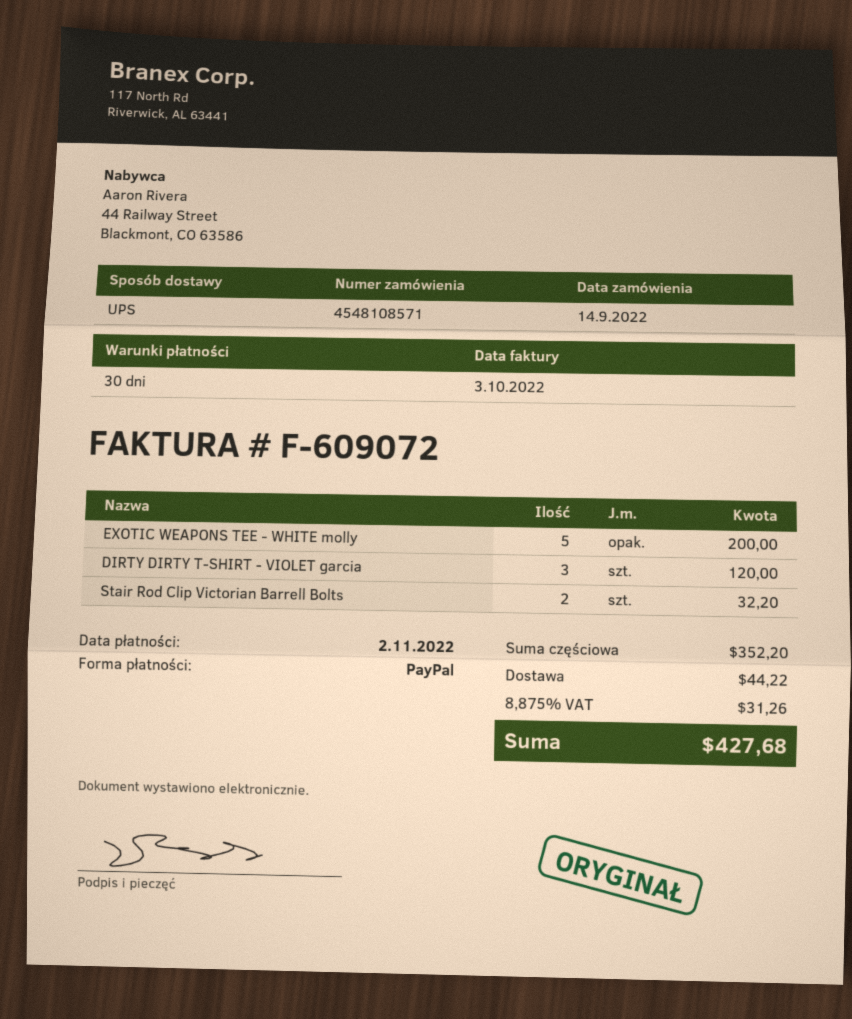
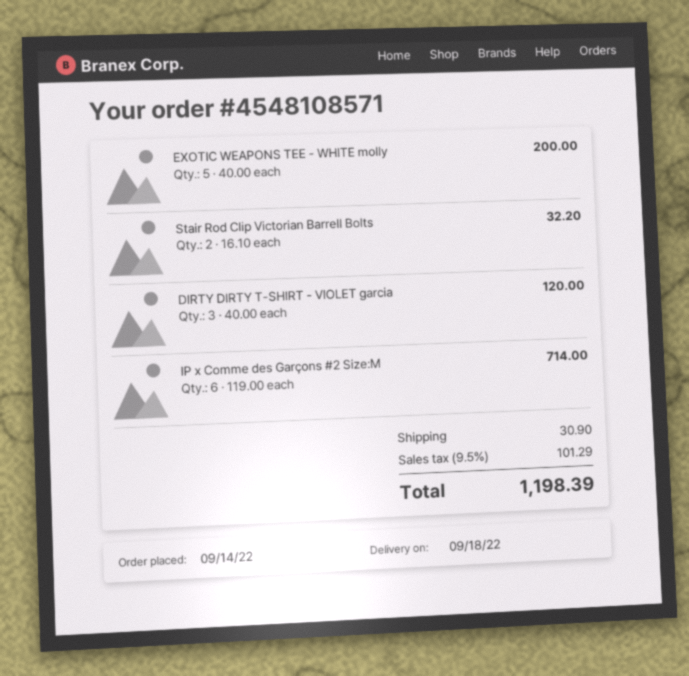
IP x Comme des Garçons #2 Size:M: none -> 6 for 714.00
shipping: 44.22 -> 30.90
tax: 8.875% = 31.26 -> 9.5% = 101.29
total: 427.68 -> 1198.39

